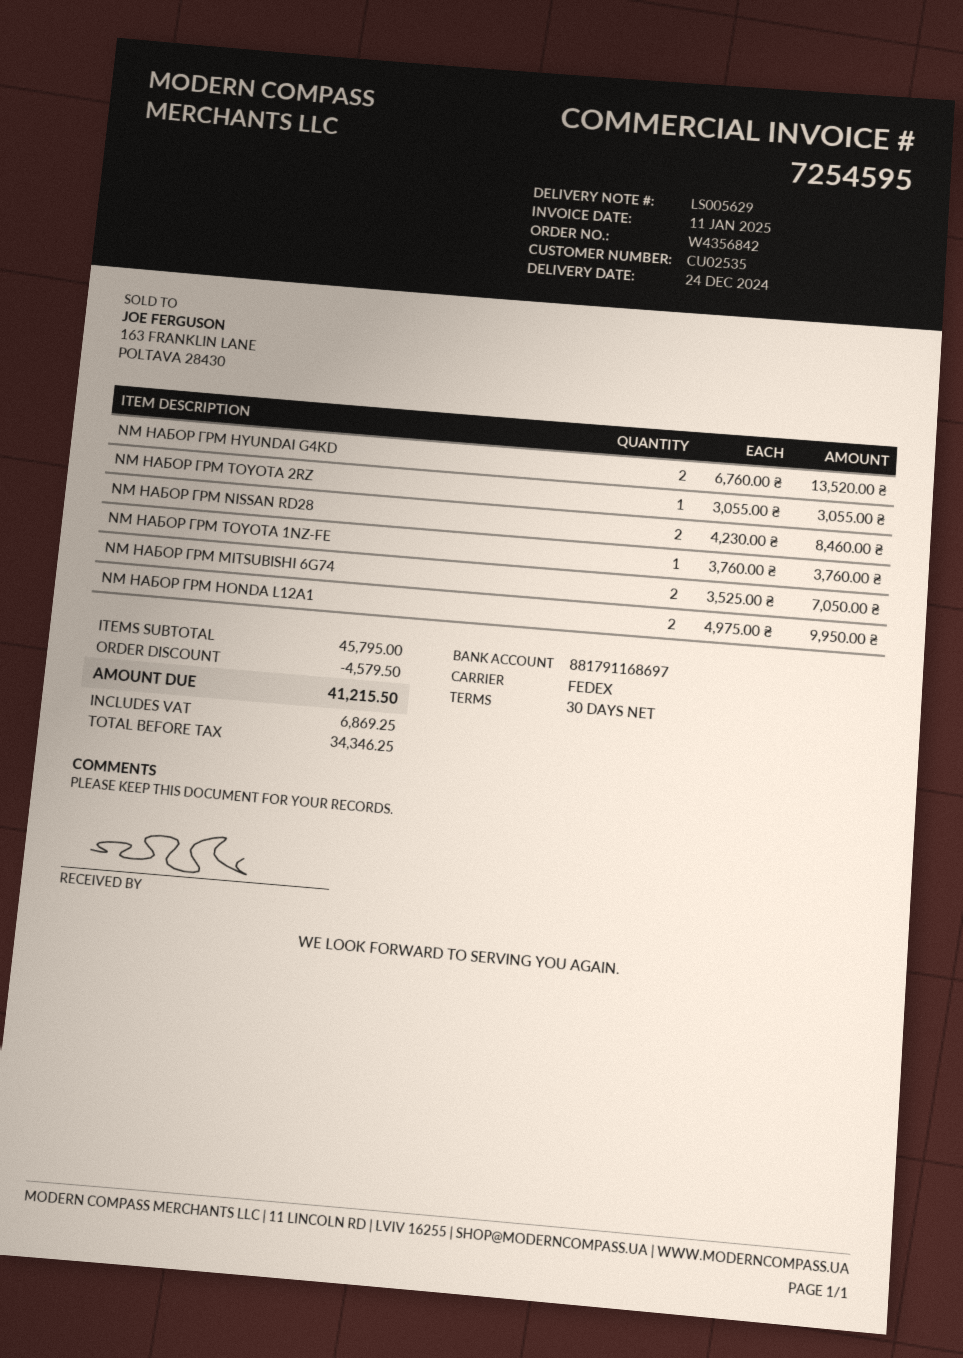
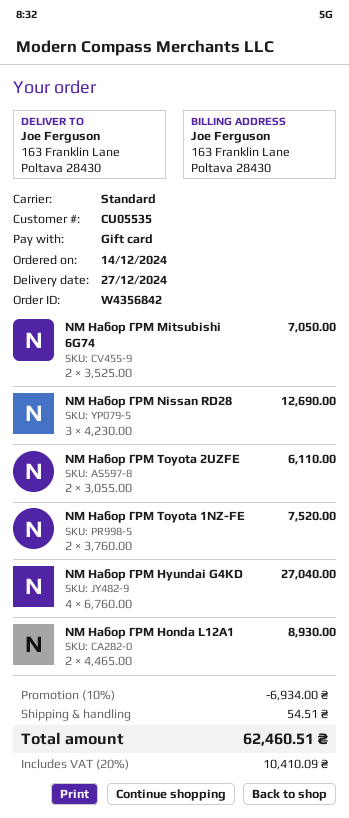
delivery date: 2024-12-24 -> 2024-12-27
customer number: CU02535 -> CU05535
shipping method: FedEx -> standard
NM НАБОР ГРМ HYUNDAI G4KD: 2 x 6760.00 = 13520.00 -> 4 x 6760.00 = 27040.00
NM НАБОР ГРМ TOYOTA 2RZ: 1 x 3055.00 = 3055.00 -> none
NM НАБОР ГРМ NISSAN RD28: 2 x 4230.00 = 8460.00 -> 3 x 4230.00 = 12690.00
NM НАБОР ГРМ TOYOTA 1NZ-FE: 1 x 3760.00 = 3760.00 -> 2 x 3760.00 = 7520.00
NM НАБОР ГРМ HONDA L12A1: 2 x 4975.00 = 9950.00 -> 2 x 4465.00 = 8930.00
NM Набор ГРМ Toyota 2UZFE: none -> 2 x 3055.00 = 6110.00
discount: 4579.50 -> 6934.00
shipping: none -> 54.51
tax: 6869.25 -> 10410.09
total: 41215.50 -> 62460.51

